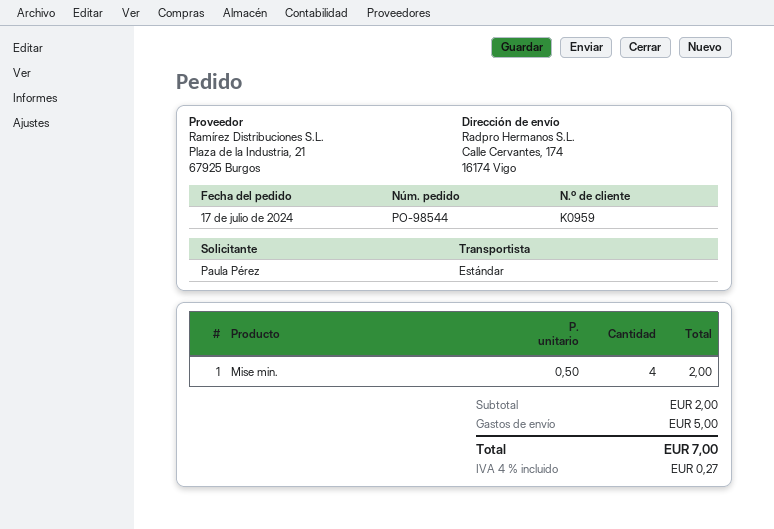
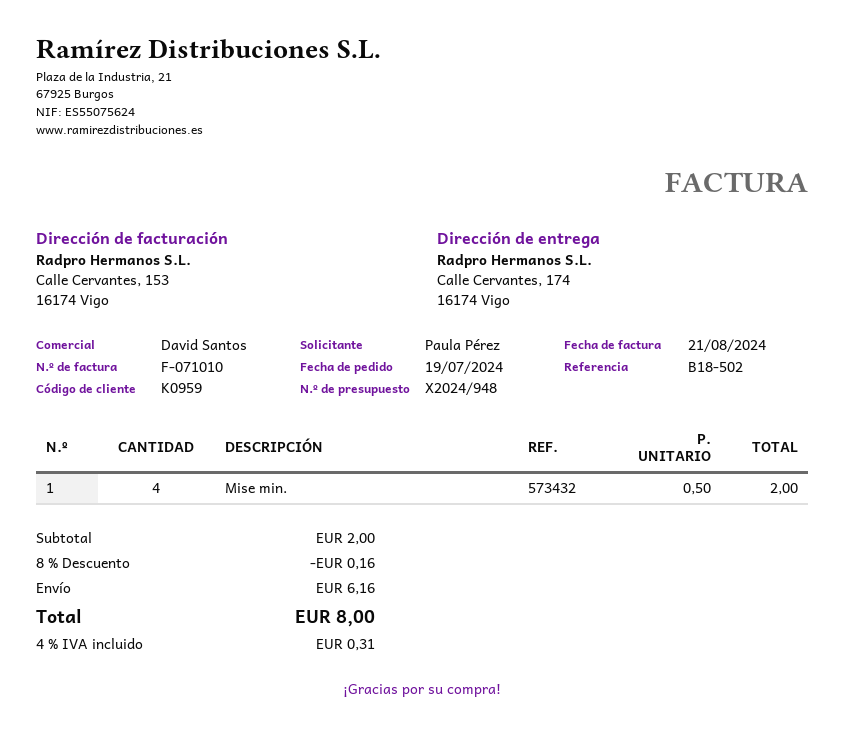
order date: 2024-07-17 -> 2024-07-19
discount: none -> 8% = 0.16
shipping: 5.00 -> 6.16
tax: 4% = 0.27 -> 4% = 0.31
total: 7.00 -> 8.00

